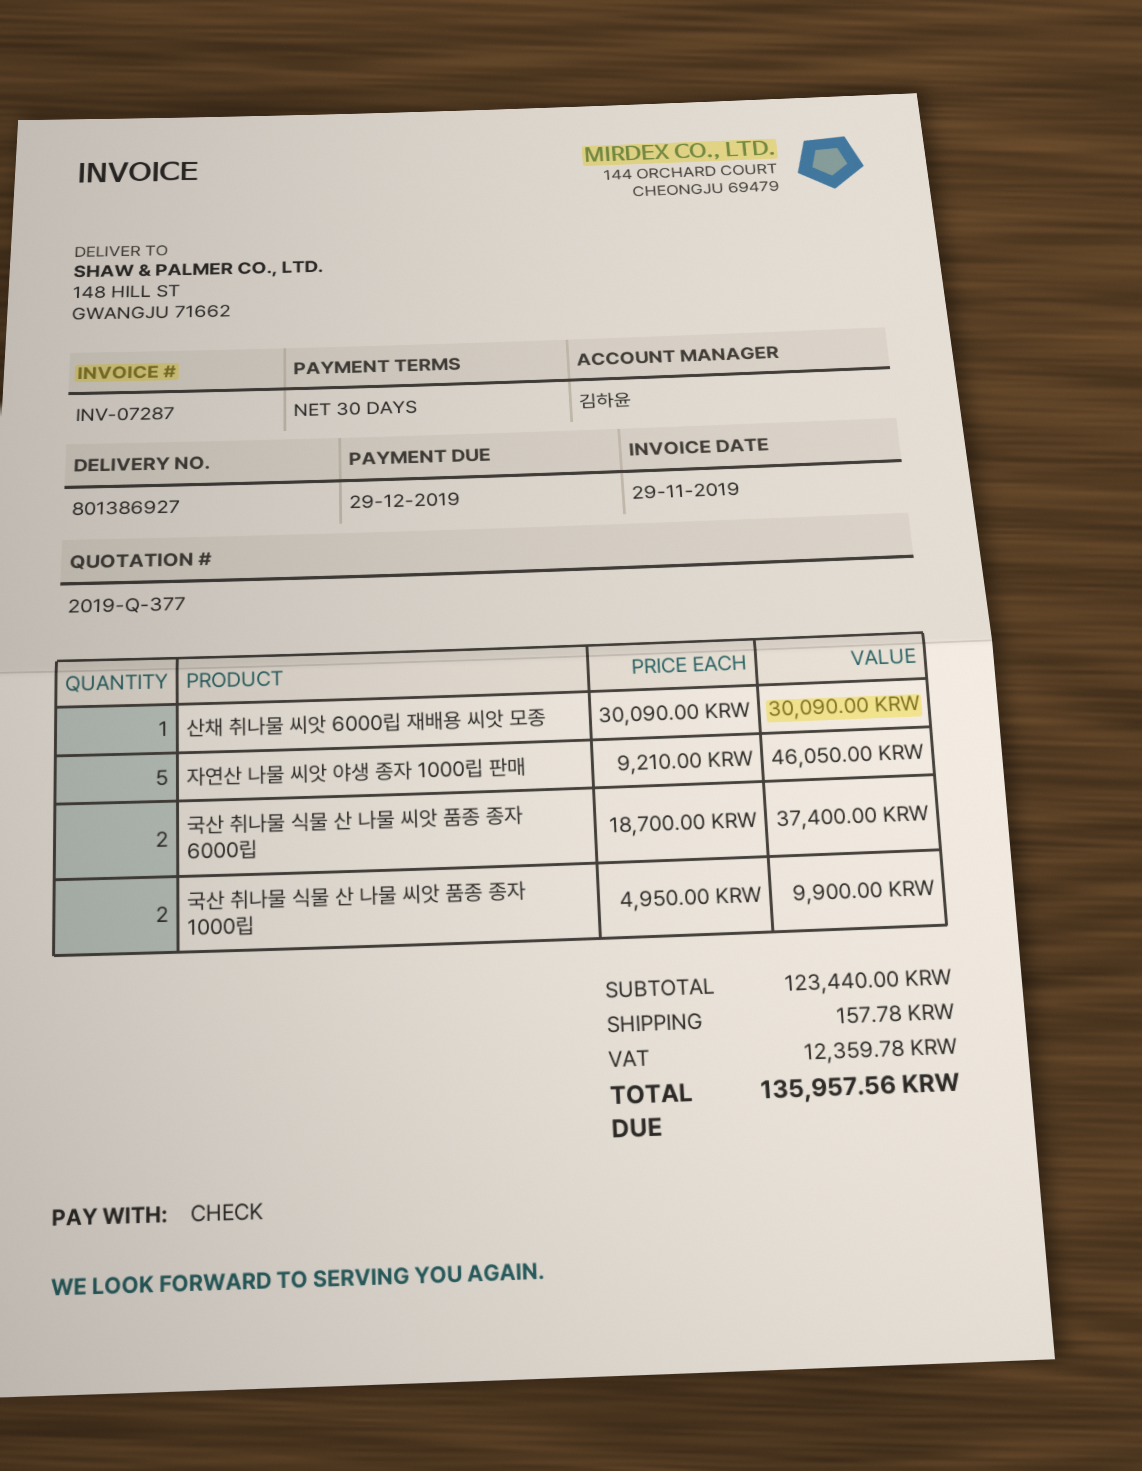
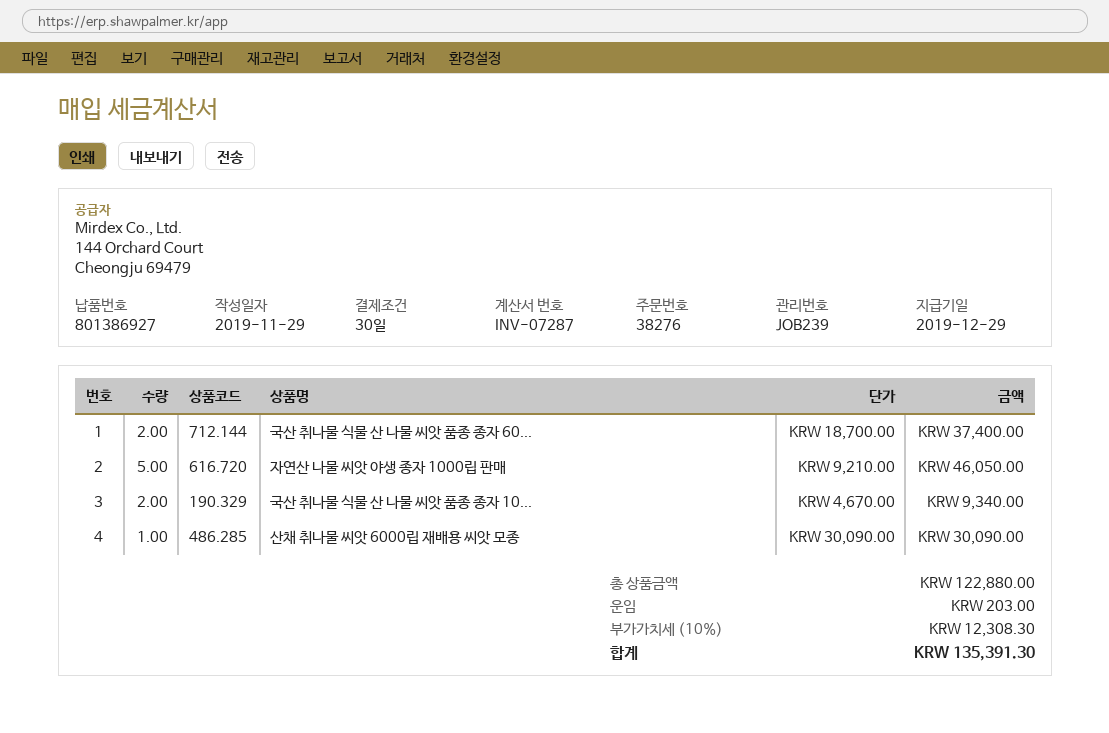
국산 취나물 식물 산 나물 씨앗 품종 종자 1000립: 2 x 4950.00 = 9900.00 -> 2 x 4670.00 = 9340.00
subtotal: 123440.00 -> 122880.00
shipping: 157.78 -> 203.00
tax: 12359.78 -> 12308.30
total: 135957.56 -> 135391.30

